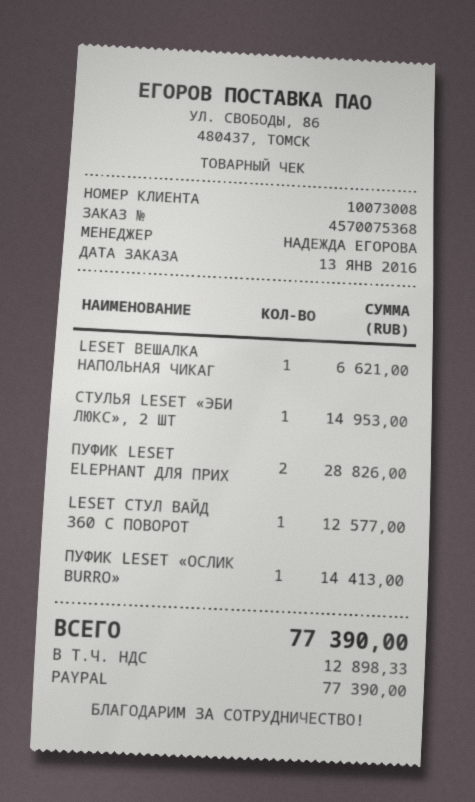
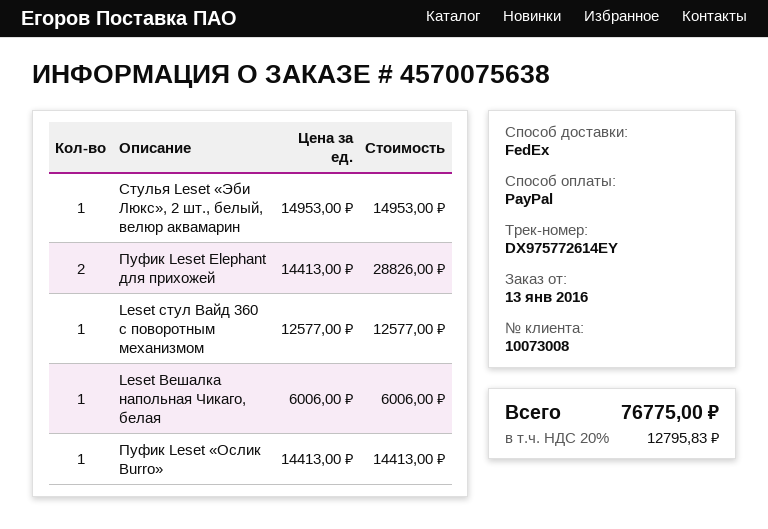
order number: 4570075368 -> 4570075638
LESET ВЕШАЛКА НАПОЛЬНАЯ ЧИКАГ: 1 for 6621.00 -> 1 for 6006.00
tax: 12898.33 -> 12795.83
total: 77390.00 -> 76775.00

